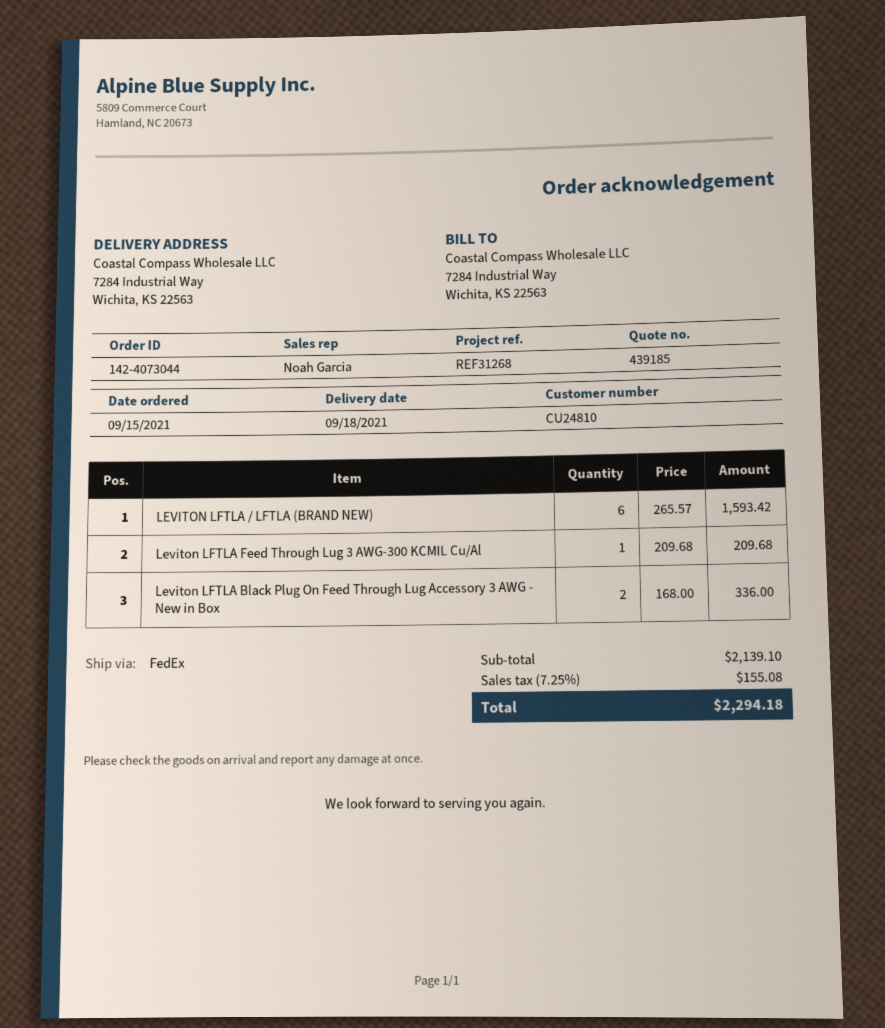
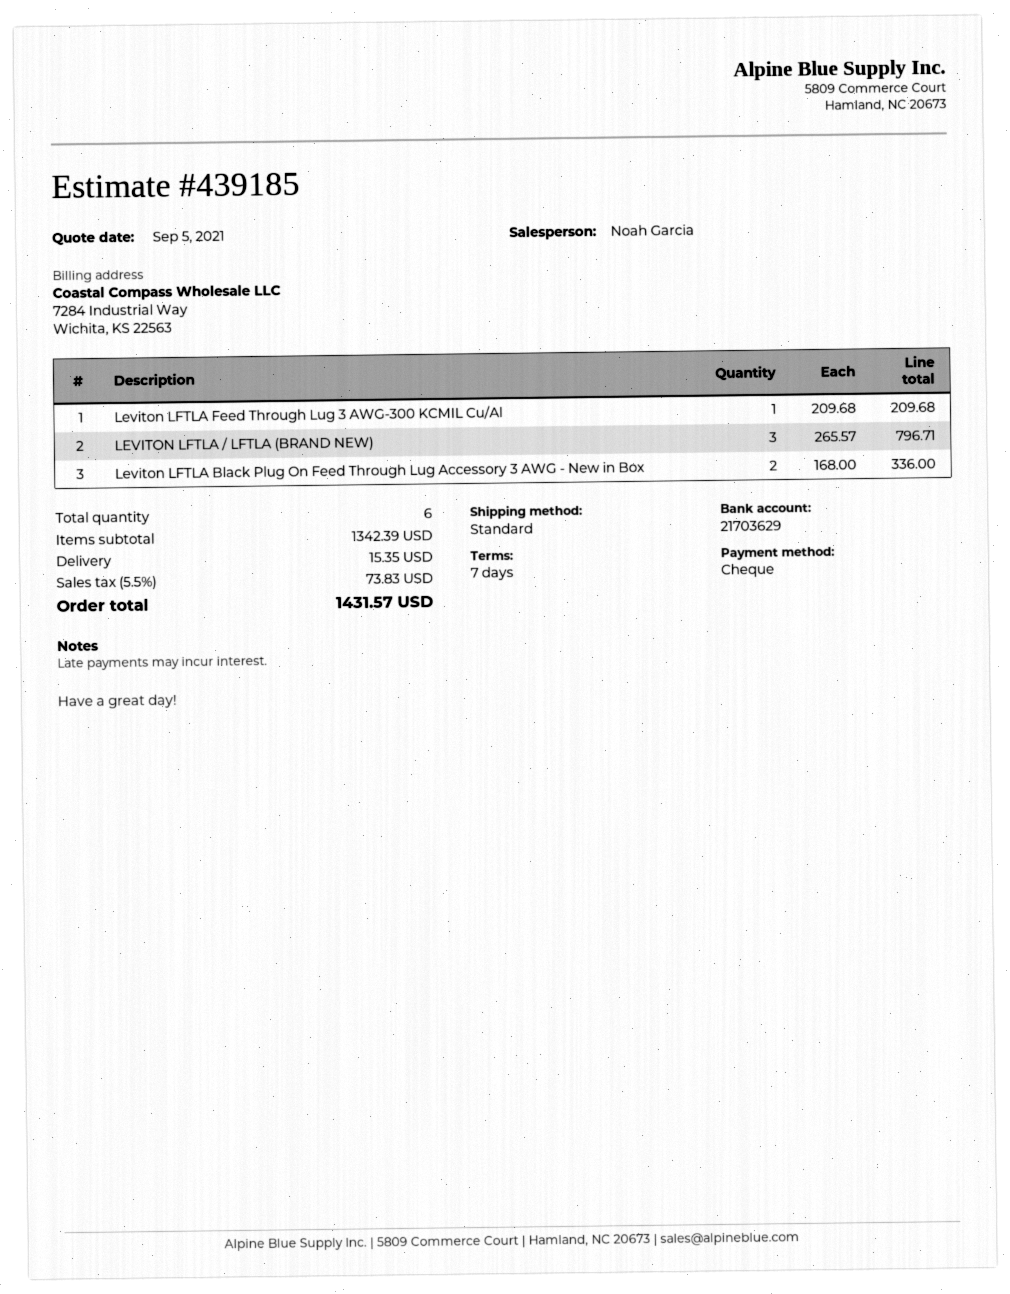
shipping method: FedEx -> standard
LEVITON LFTLA / LFTLA (BRAND NEW): 6 x 265.57 = 1593.42 -> 3 x 265.57 = 796.71
subtotal: 2139.10 -> 1342.39
shipping: none -> 15.35
tax: 7.25% = 155.08 -> 5.5% = 73.83
total: 2294.18 -> 1431.57

